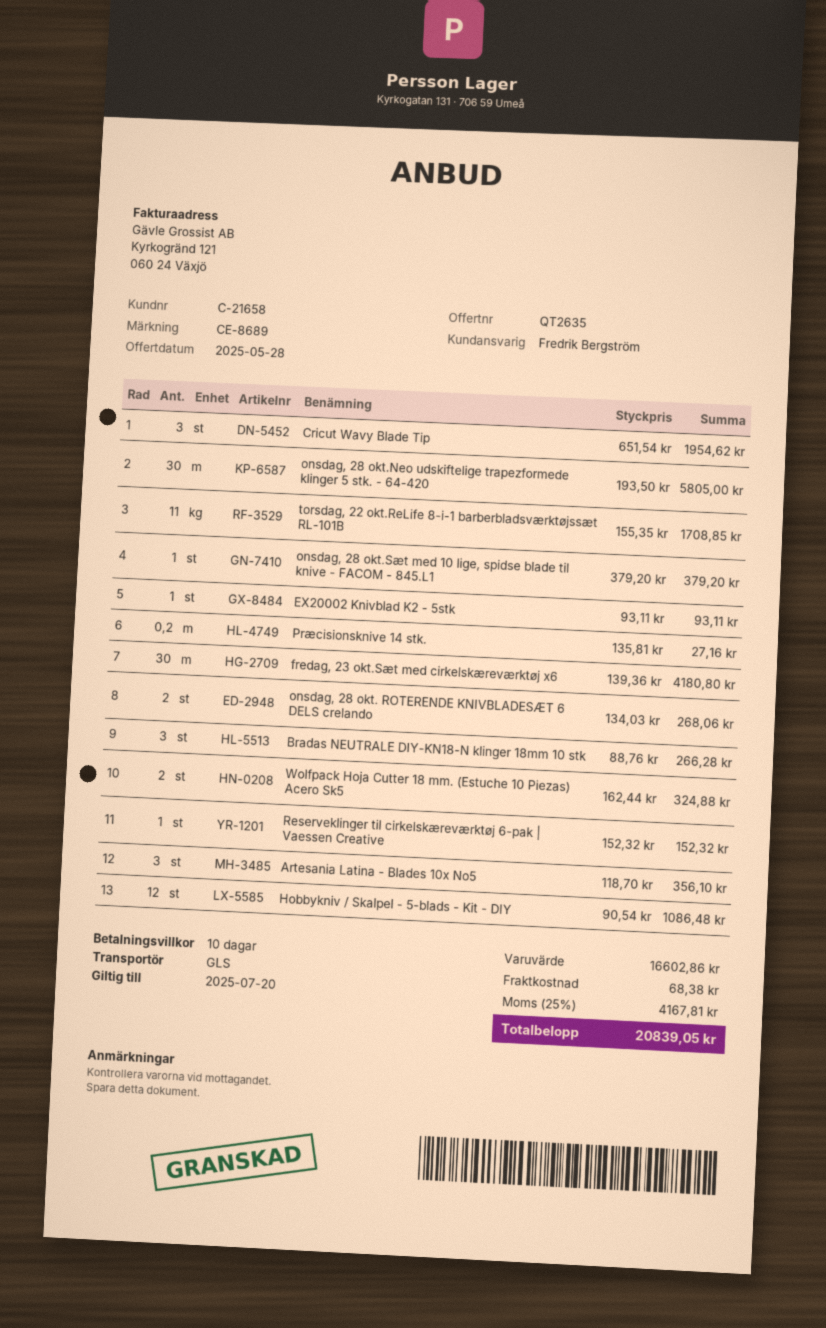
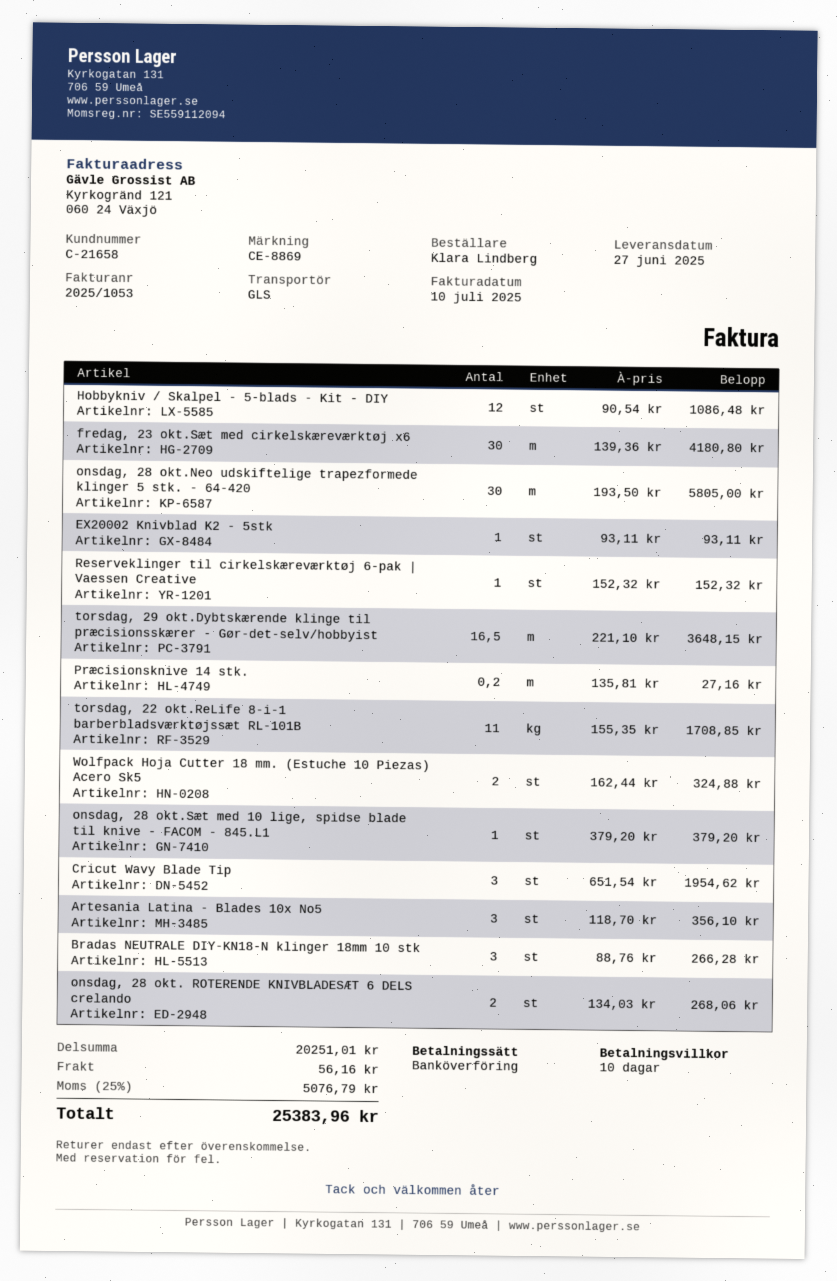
reference: CE-8689 -> CE-8869
torsdag, 29 okt.Dybtskærende klinge til præcisionsskærer - Gør-det-selv/hobbyist: none -> 16.5 x 221.10 = 3648.15
subtotal: 16602.86 -> 20251.01
shipping: 68.38 -> 56.16
tax: 25% = 4167.81 -> 25% = 5076.79
total: 20839.05 -> 25383.96

